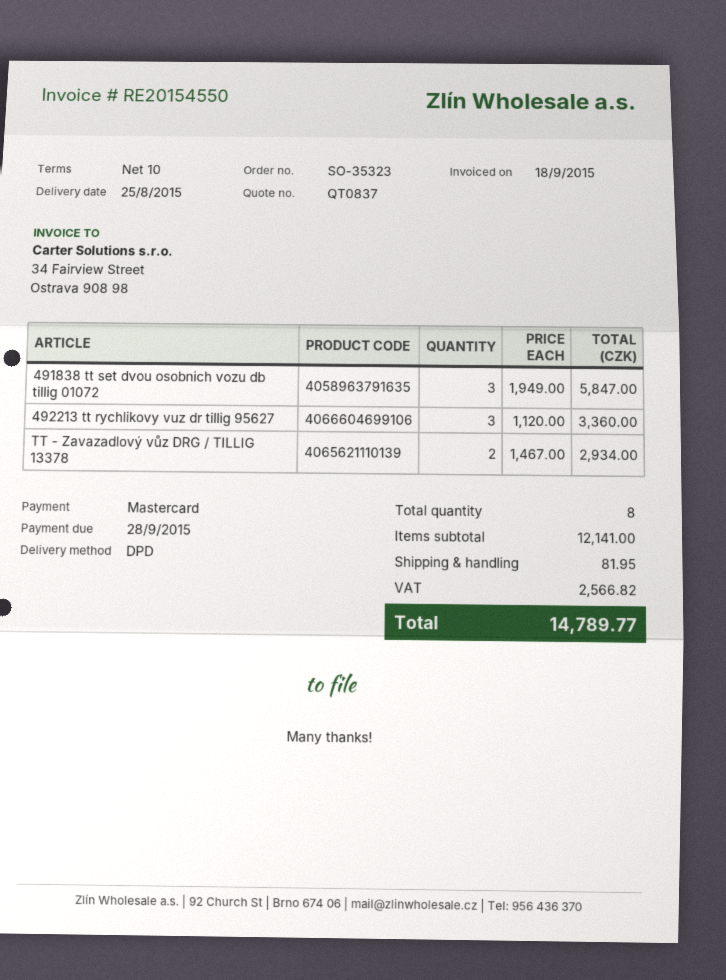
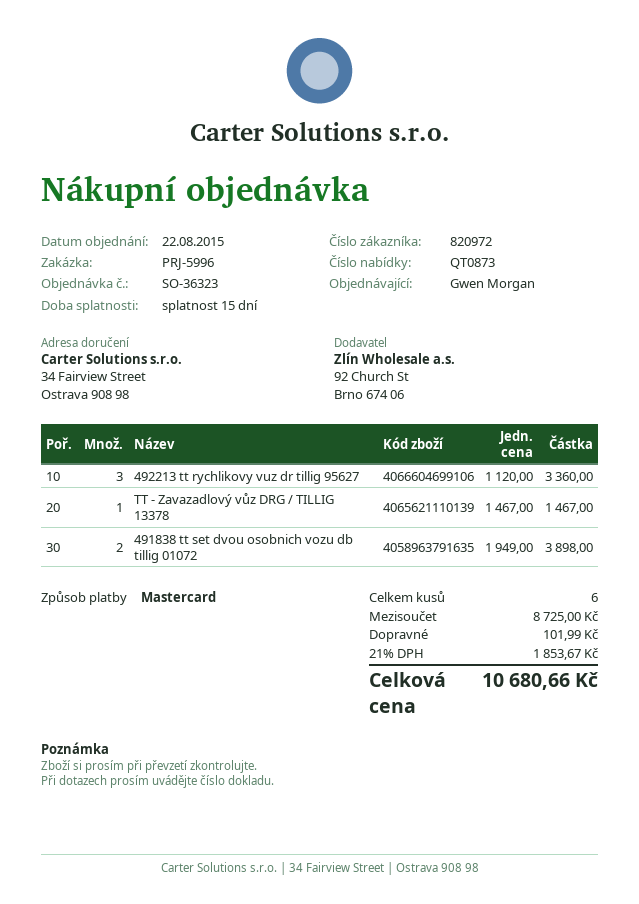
quote number: QT0837 -> QT0873
order number: SO-35323 -> SO-36323
payment terms: 10 days -> 15 days
491838 tt set dvou osobnich vozu db tillig 01072: 3 x 1949.00 = 5847.00 -> 2 x 1949.00 = 3898.00
TT - Zavazadlový vůz DRG / TILLIG 13378: 2 x 1467.00 = 2934.00 -> 1 x 1467.00 = 1467.00
total quantity: 8 -> 6
subtotal: 12141.00 -> 8725.00
shipping: 81.95 -> 101.99
tax: 2566.82 -> 1853.67
total: 14789.77 -> 10680.66

